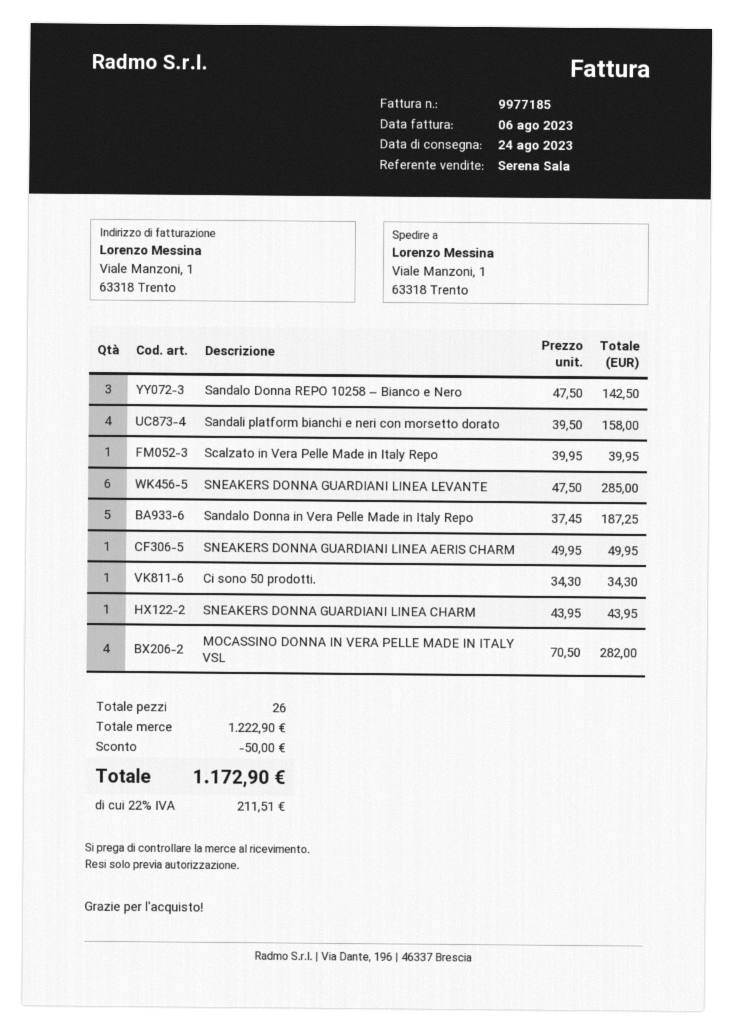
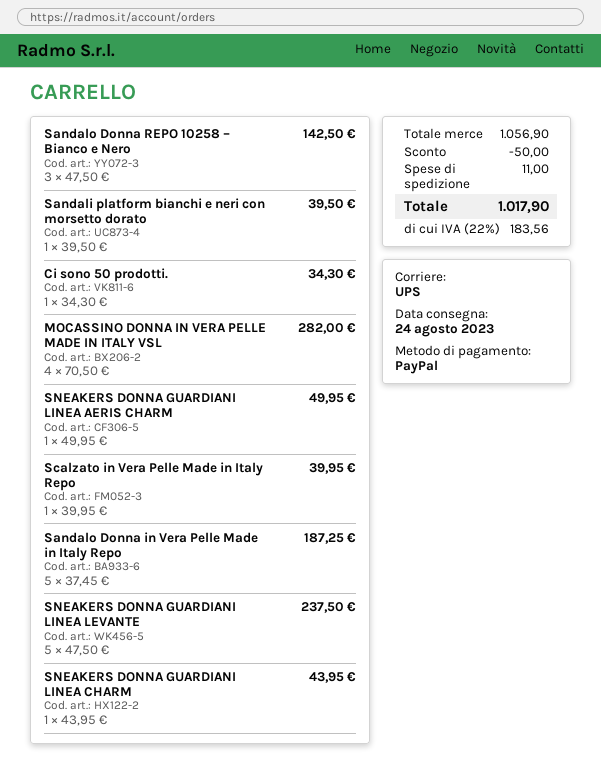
Sandali platform bianchi e neri con morsetto dorato: 4 x 39.50 = 158.00 -> 1 x 39.50 = 39.50
SNEAKERS DONNA GUARDIANI LINEA LEVANTE: 6 x 47.50 = 285.00 -> 5 x 47.50 = 237.50
subtotal: 1222.90 -> 1056.90
shipping: none -> 11.00
tax: 22% = 211.51 -> 22% = 183.56
total: 1172.90 -> 1017.90

